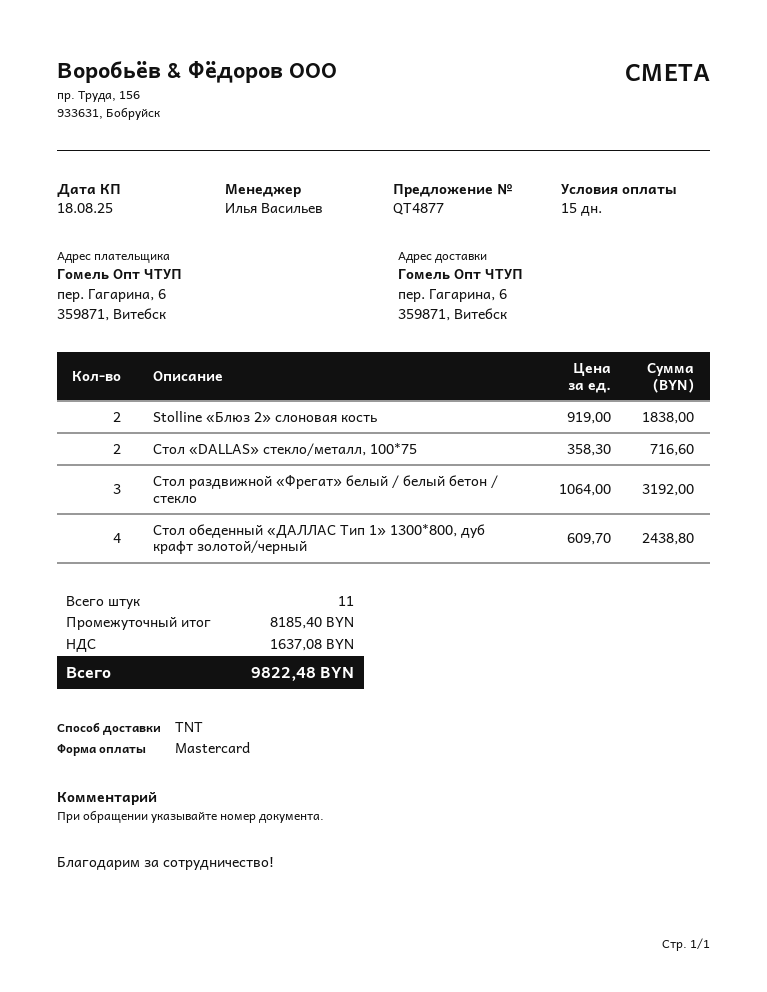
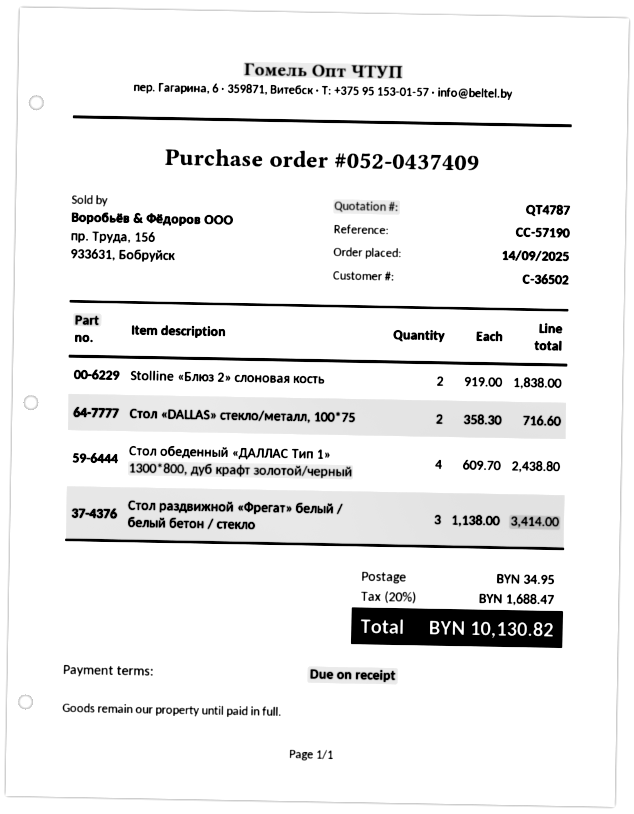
quote number: QT4877 -> QT4787
payment terms: 15 days -> on receipt
Стол раздвижной «Фрегат» белый / белый бетон / стекло: 3 x 1064.00 = 3192.00 -> 3 x 1138.00 = 3414.00
shipping: none -> 34.95
tax: 1637.08 -> 1688.47
total: 9822.48 -> 10130.82

